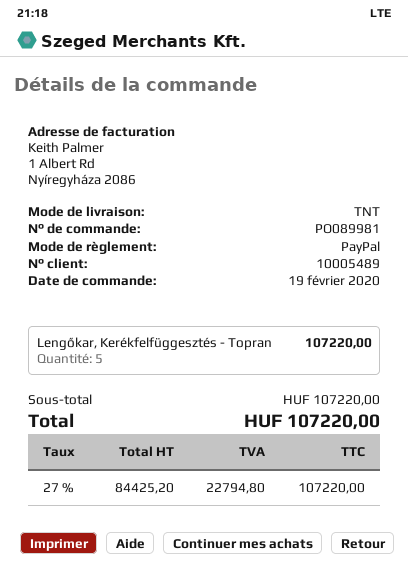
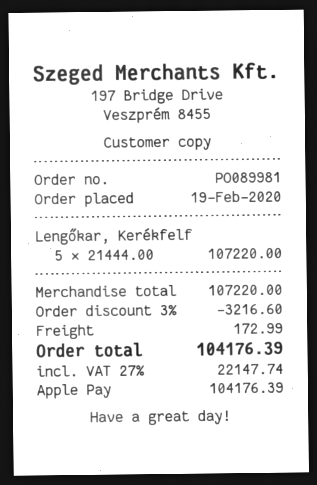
payment method: PayPal -> Apple Pay
discount: none -> 3% = 3216.60
shipping: none -> 172.99
tax: 27% = 22794.80 -> 27% = 22147.74
total: 107220.00 -> 104176.39

